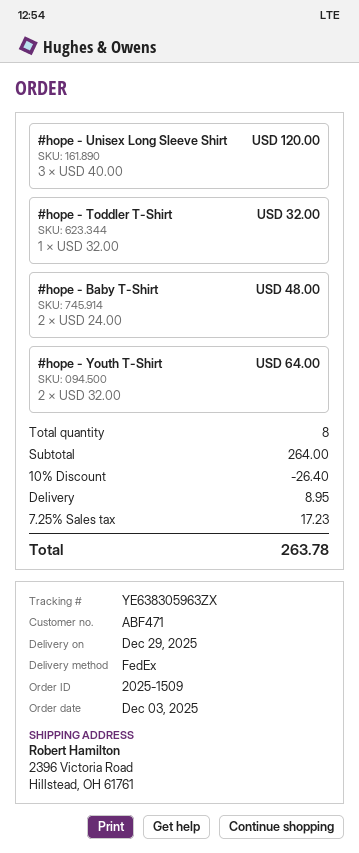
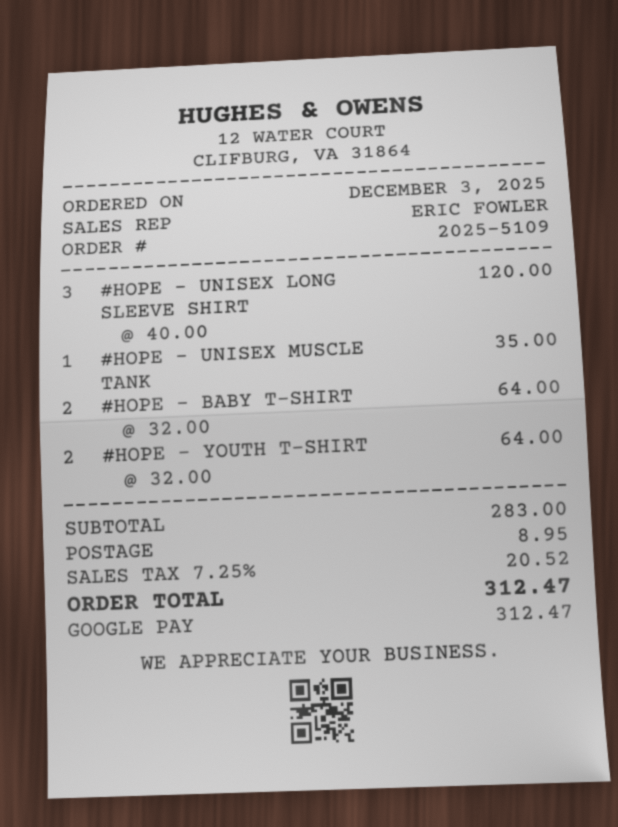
order number: 2025-1509 -> 2025-5109
#hope - Toddler T-Shirt: 1 x 32.00 = 32.00 -> none
#hope - Baby T-Shirt: 2 x 24.00 = 48.00 -> 2 x 32.00 = 64.00
#HOPE - UNISEX MUSCLE TANK: none -> 1 x 35.00 = 35.00
subtotal: 264.00 -> 283.00
discount: 10% = 26.40 -> none
tax: 7.25% = 17.23 -> 7.25% = 20.52
total: 263.78 -> 312.47

